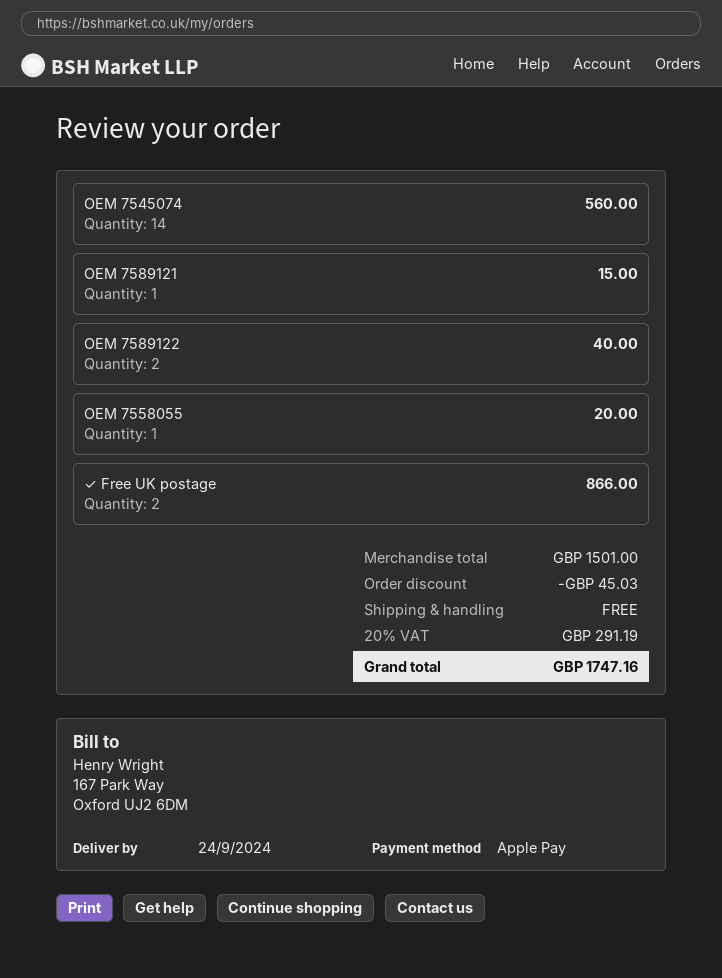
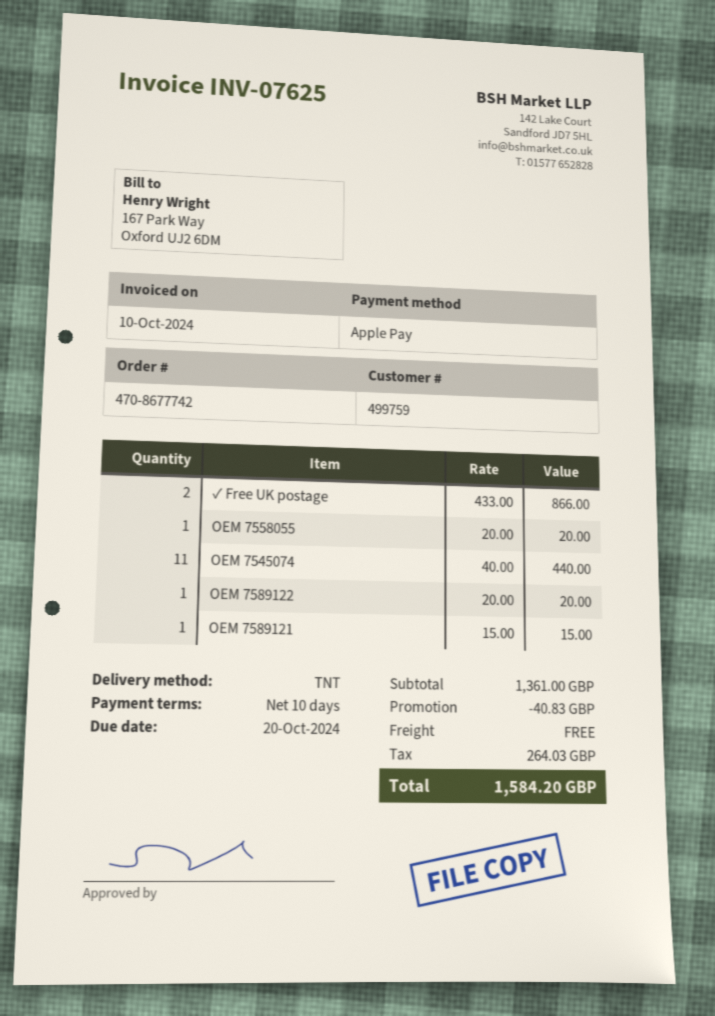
OEM 7545074: 14 for 560.00 -> 11 for 440.00
OEM 7589122: 2 for 40.00 -> 1 for 20.00
subtotal: 1501.00 -> 1361.00
discount: 45.03 -> 40.83
tax: 291.19 -> 264.03
total: 1747.16 -> 1584.20

